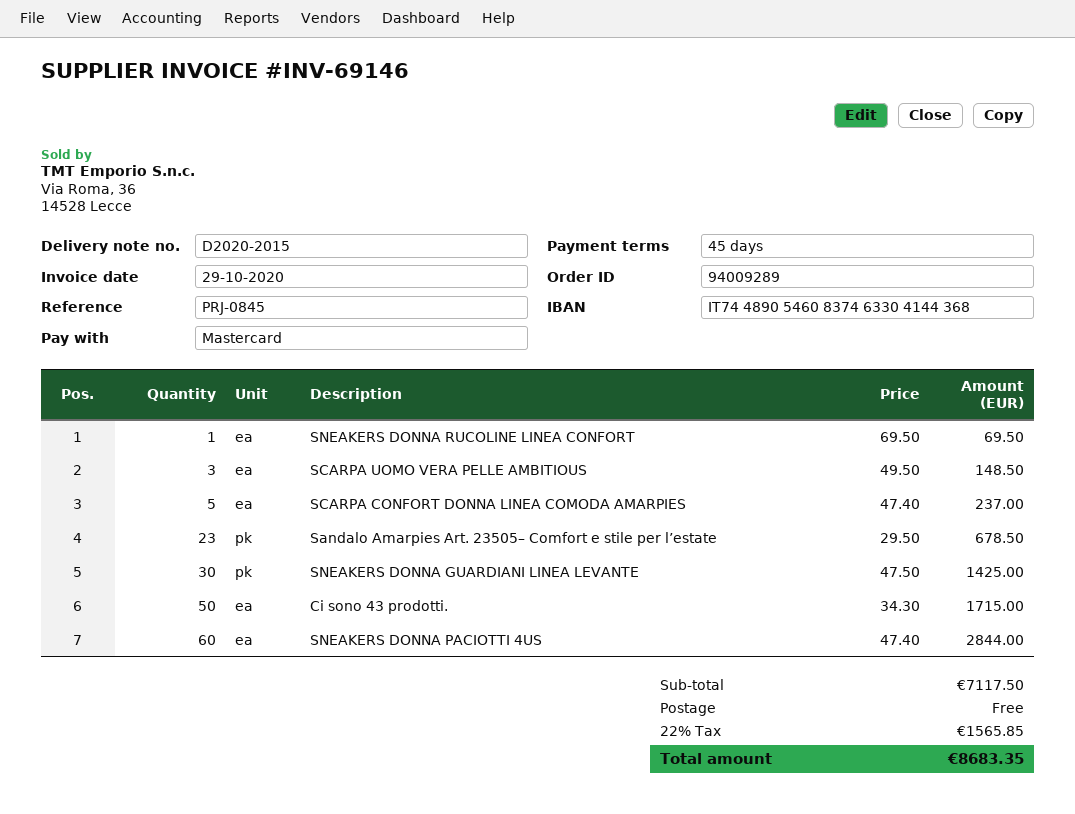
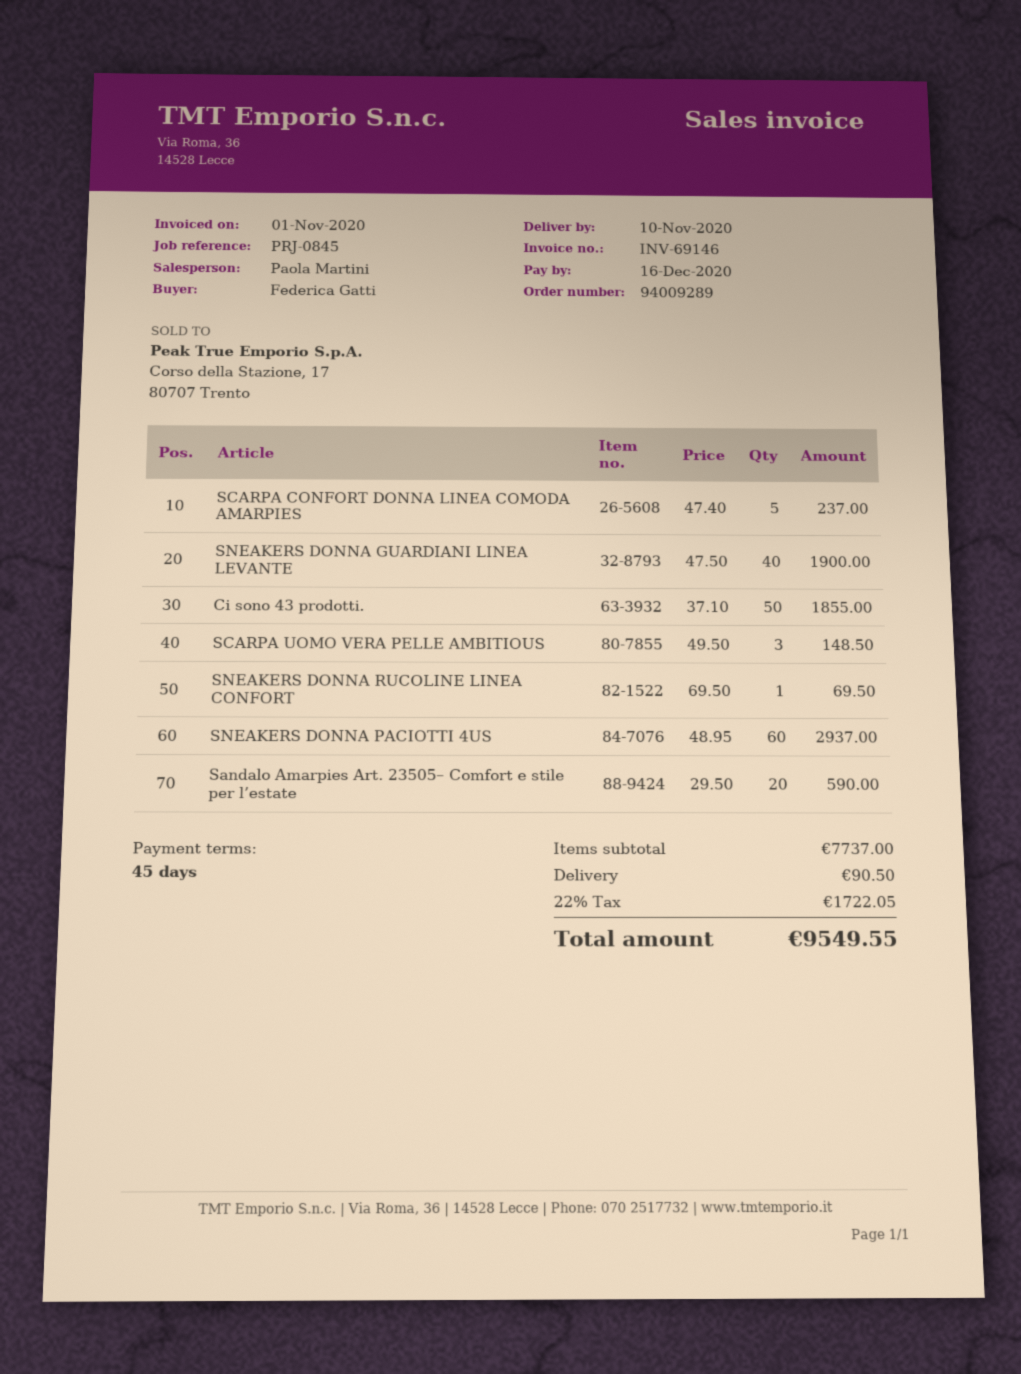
invoice date: 2020-10-29 -> 2020-11-01
Sandalo Amarpies Art. 23505– Comfort e stile per l’estate: 23 x 29.50 = 678.50 -> 20 x 29.50 = 590.00
SNEAKERS DONNA GUARDIANI LINEA LEVANTE: 30 x 47.50 = 1425.00 -> 40 x 47.50 = 1900.00
Ci sono 43 prodotti.: 50 x 34.30 = 1715.00 -> 50 x 37.10 = 1855.00
SNEAKERS DONNA PACIOTTI 4US: 60 x 47.40 = 2844.00 -> 60 x 48.95 = 2937.00
subtotal: 7117.50 -> 7737.00
shipping: 0.00 -> 90.50
tax: 22% = 1565.85 -> 22% = 1722.05
total: 8683.35 -> 9549.55

